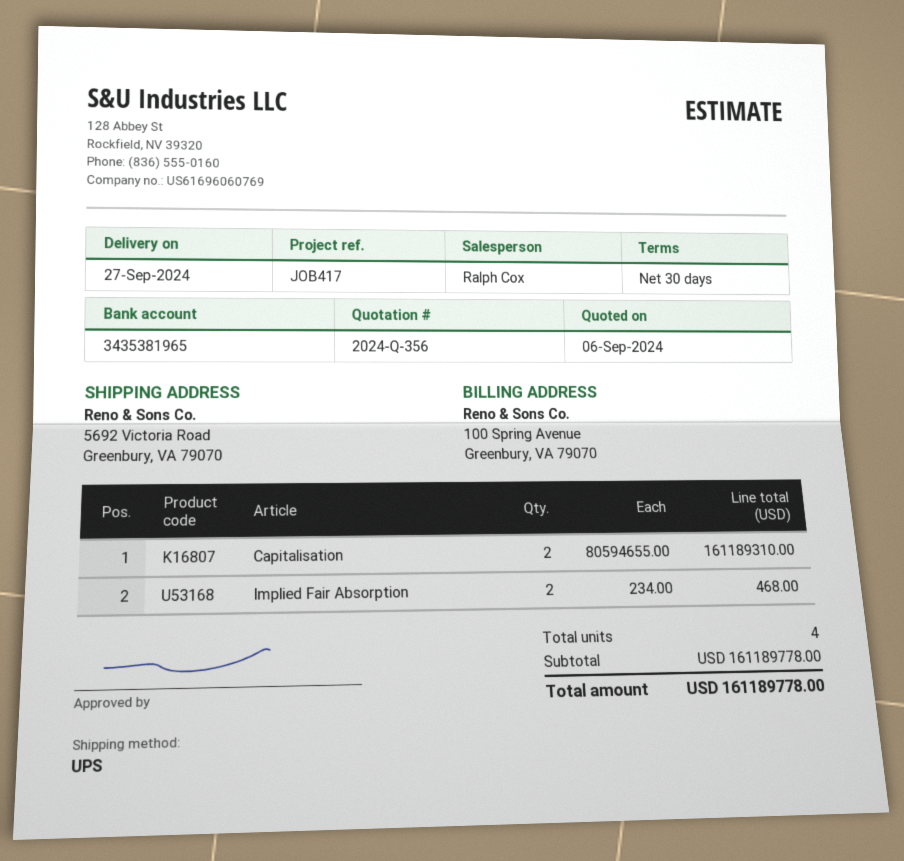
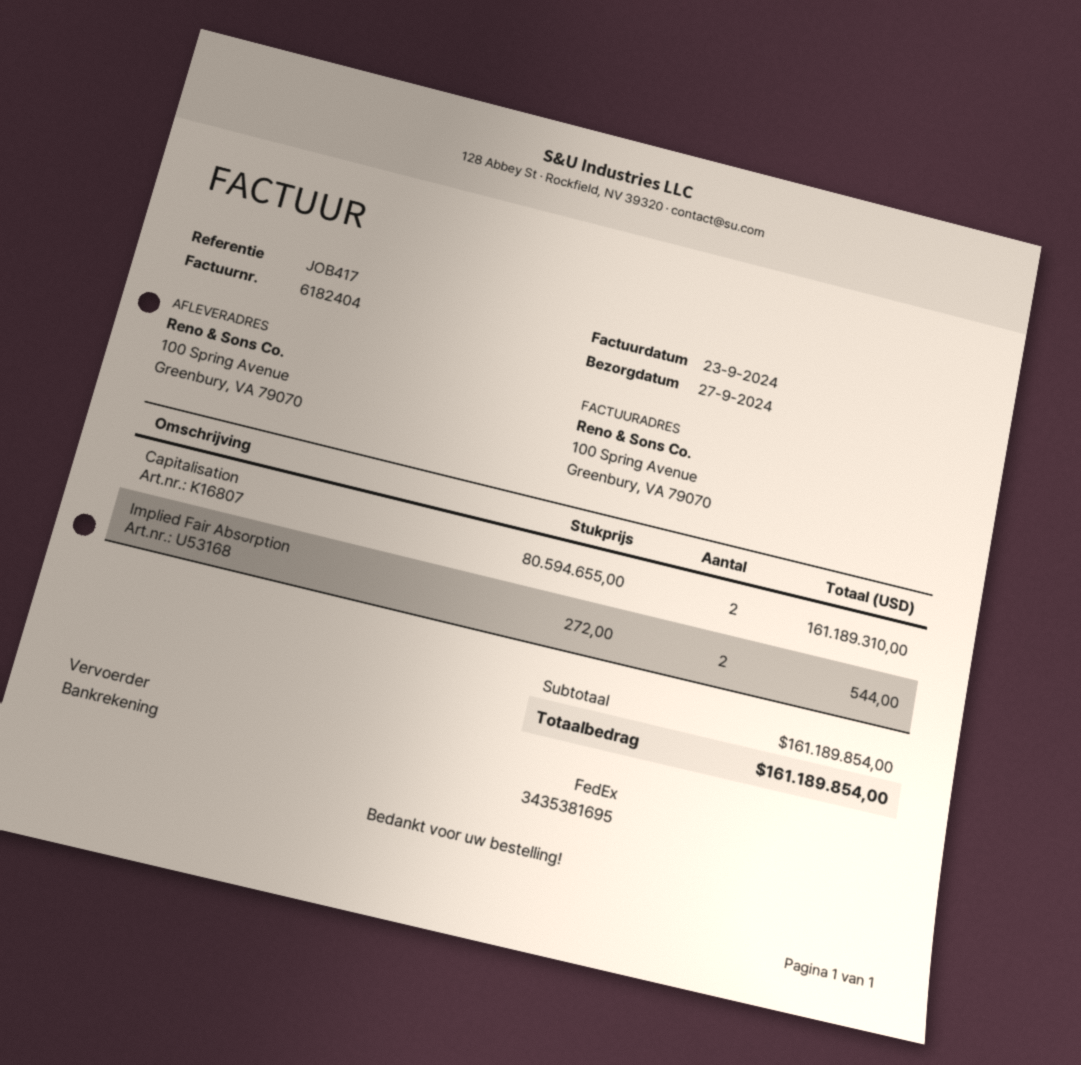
bank account: 3435381965 -> 3435381695
shipping method: UPS -> FedEx
ship to: 5692 Victoria Road, Greenbury, VA 79070 -> 100 Spring Avenue, Greenbury, VA 79070
Implied Fair Absorption: 2 x 234.00 = 468.00 -> 2 x 272.00 = 544.00
subtotal: 161189778.00 -> 161189854.00
total: 161189778.00 -> 161189854.00

